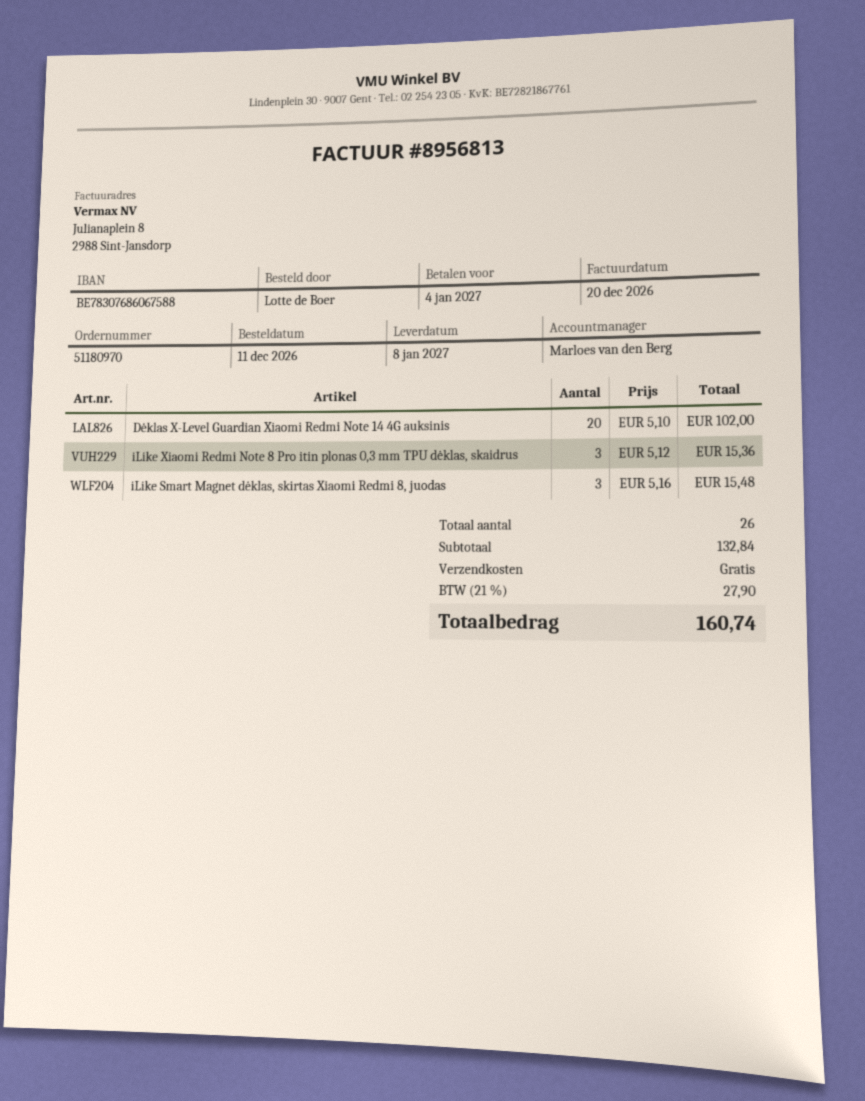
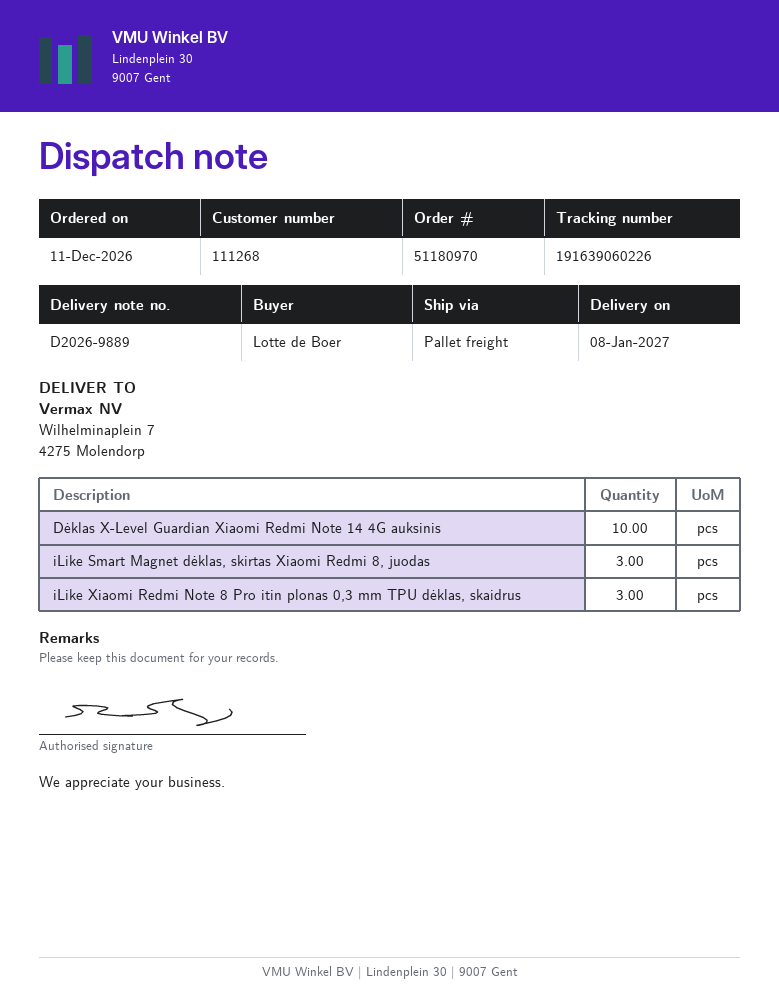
Dėklas X-Level Guardian Xiaomi Redmi Note 14 4G auksinis: 20 -> 10

